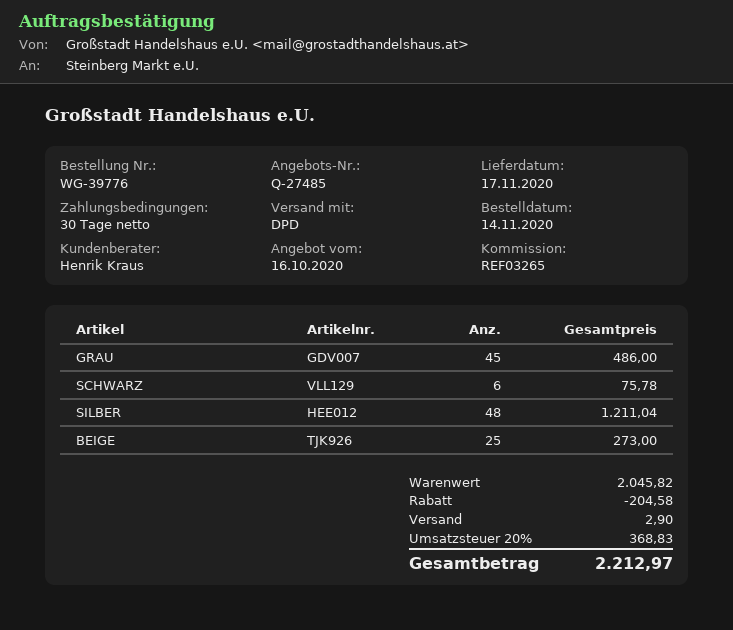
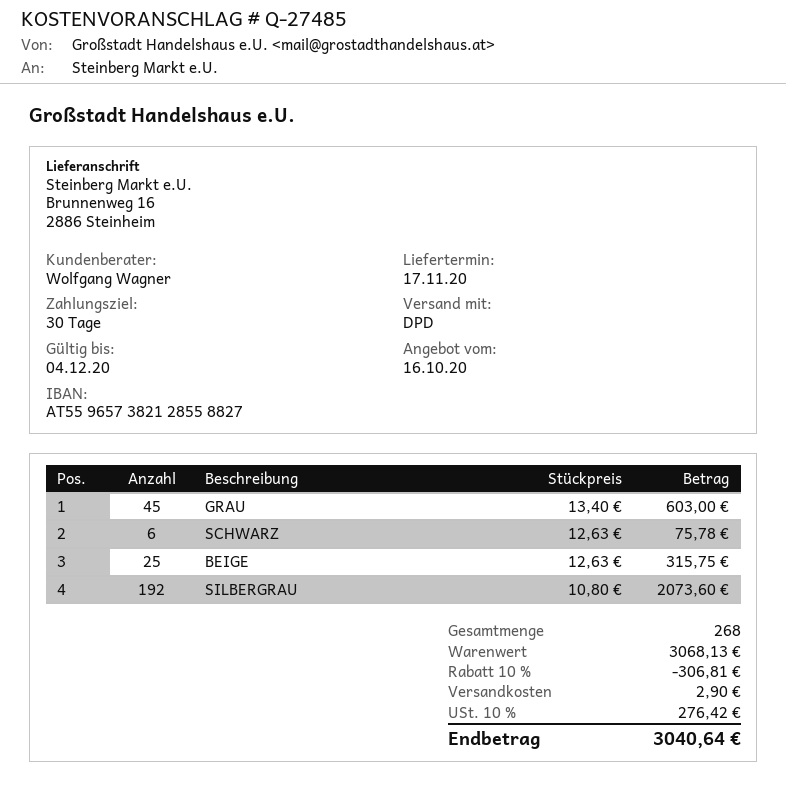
sales rep: Henrik Kraus -> Wolfgang Wagner
GRAU: 45 for 486.00 -> 45 for 603.00
SILBER: 48 for 1211.04 -> none
BEIGE: 25 for 273.00 -> 25 for 315.75
SILBERGRAU: none -> 192 for 2073.60
subtotal: 2045.82 -> 3068.13
discount: 204.58 -> 306.81
tax: 20% = 368.83 -> 10% = 276.42
total: 2212.97 -> 3040.64

